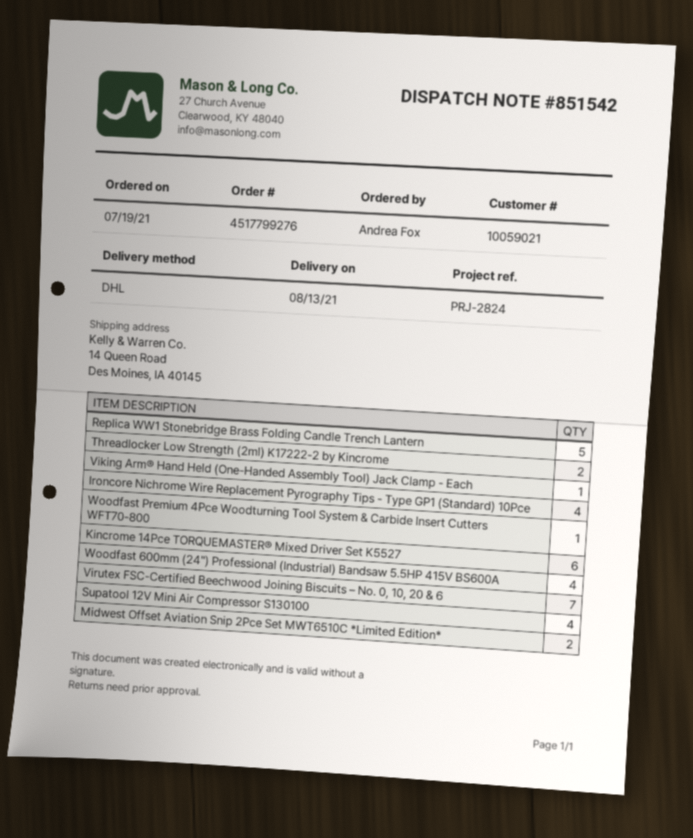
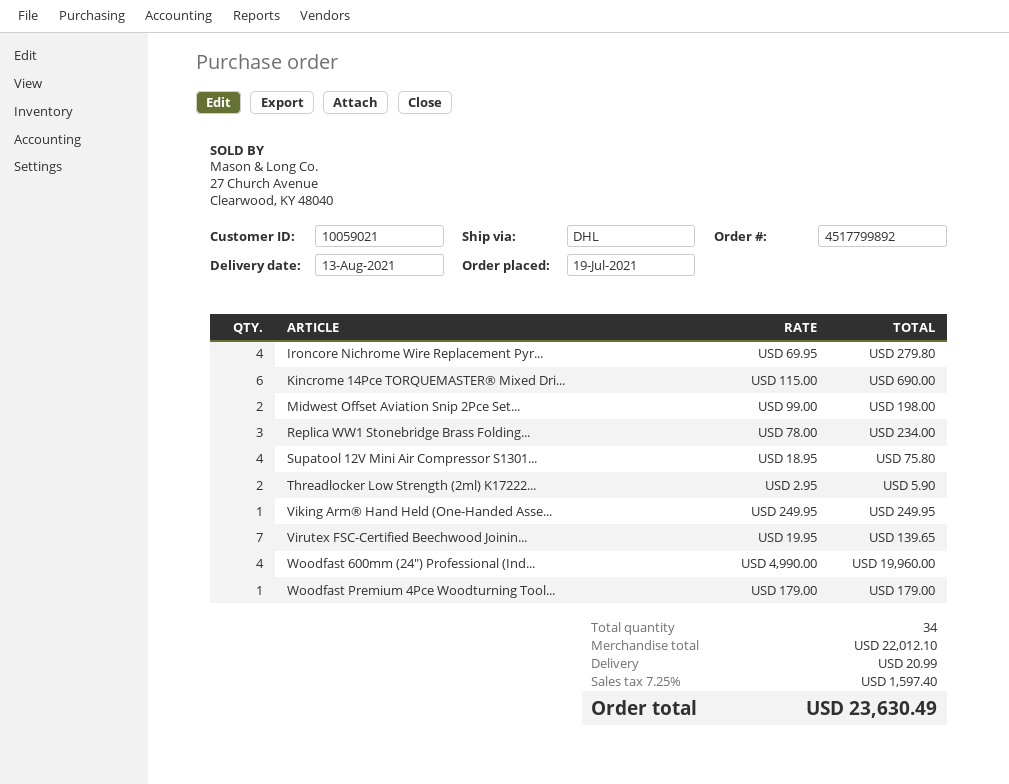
order number: 4517799276 -> 4517799892
Replica WW1 Stonebridge Brass Folding Candle Trench Lantern: 5 -> 3

